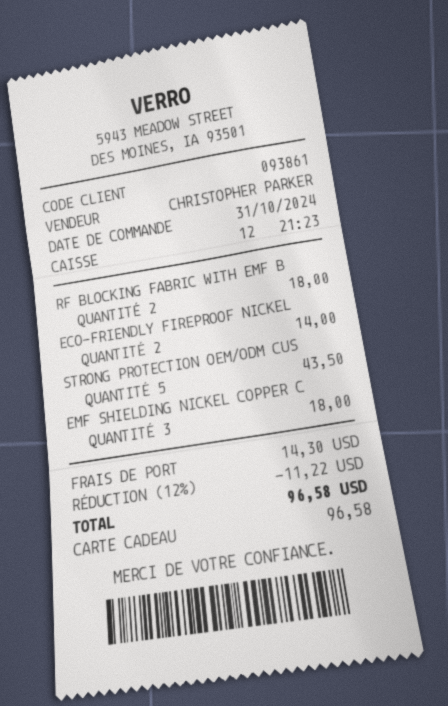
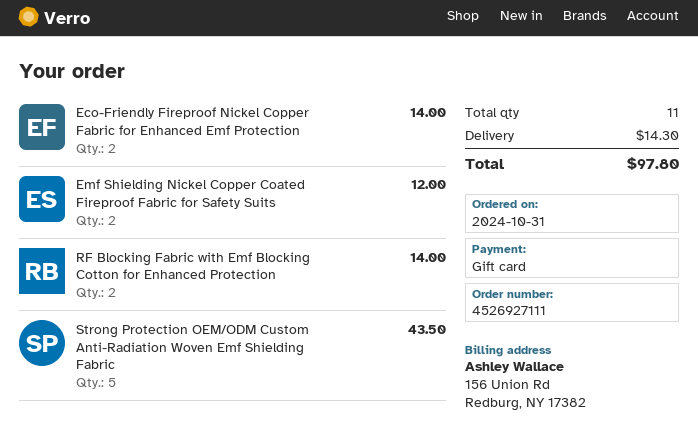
RF BLOCKING FABRIC WITH EMF B: 2 for 18.00 -> 2 for 14.00
EMF SHIELDING NICKEL COPPER C: 3 for 18.00 -> 2 for 12.00
discount: 12% = 11.22 -> none
total: 96.58 -> 97.80

